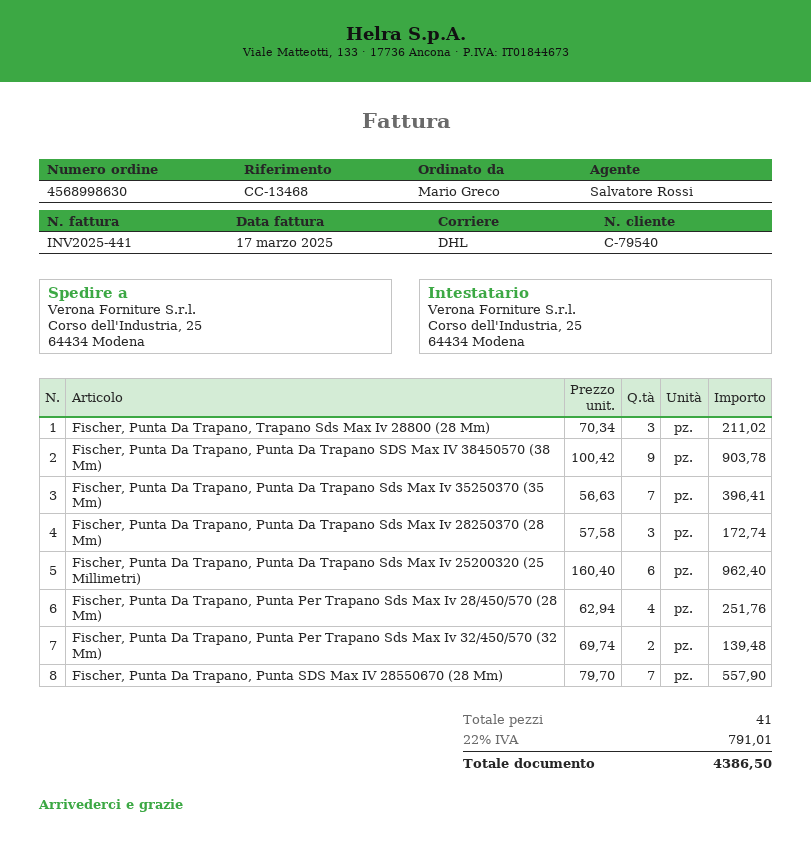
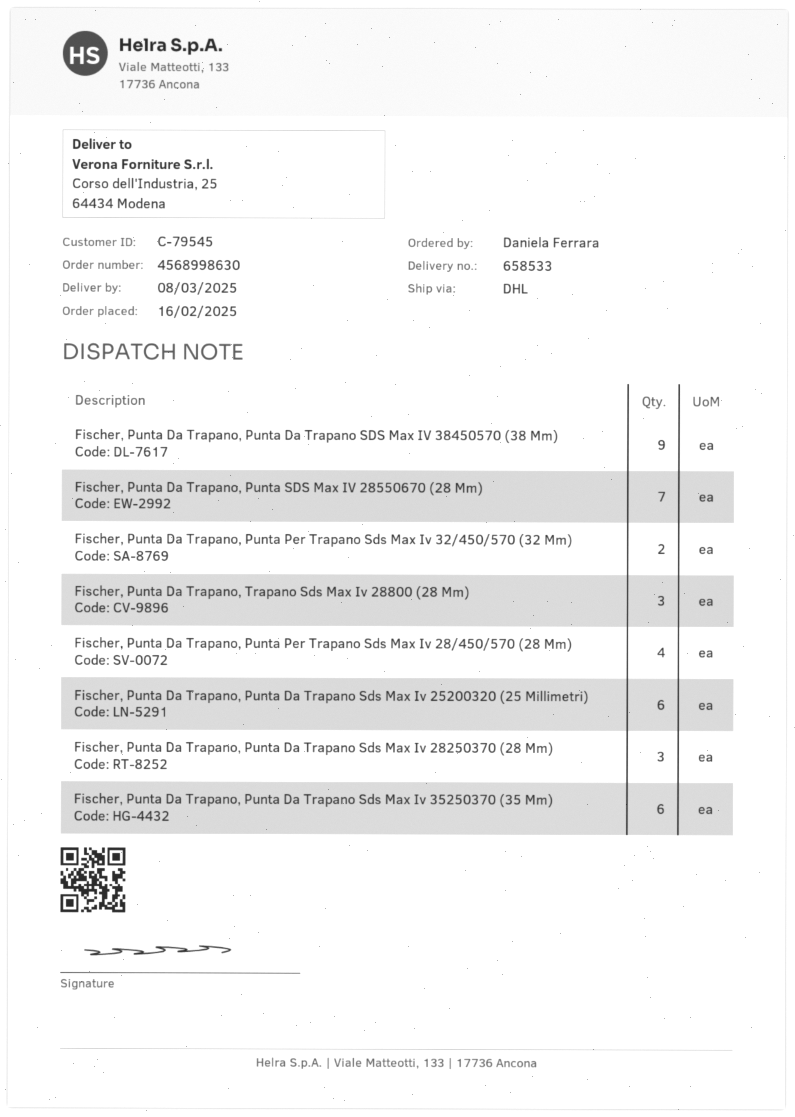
customer number: C-79540 -> C-79545
ordered by: Mario Greco -> Daniela Ferrara
Fischer, Punta Da Trapano, Punta Da Trapano Sds Max Iv 35250370 (35 Mm): 7 -> 6

